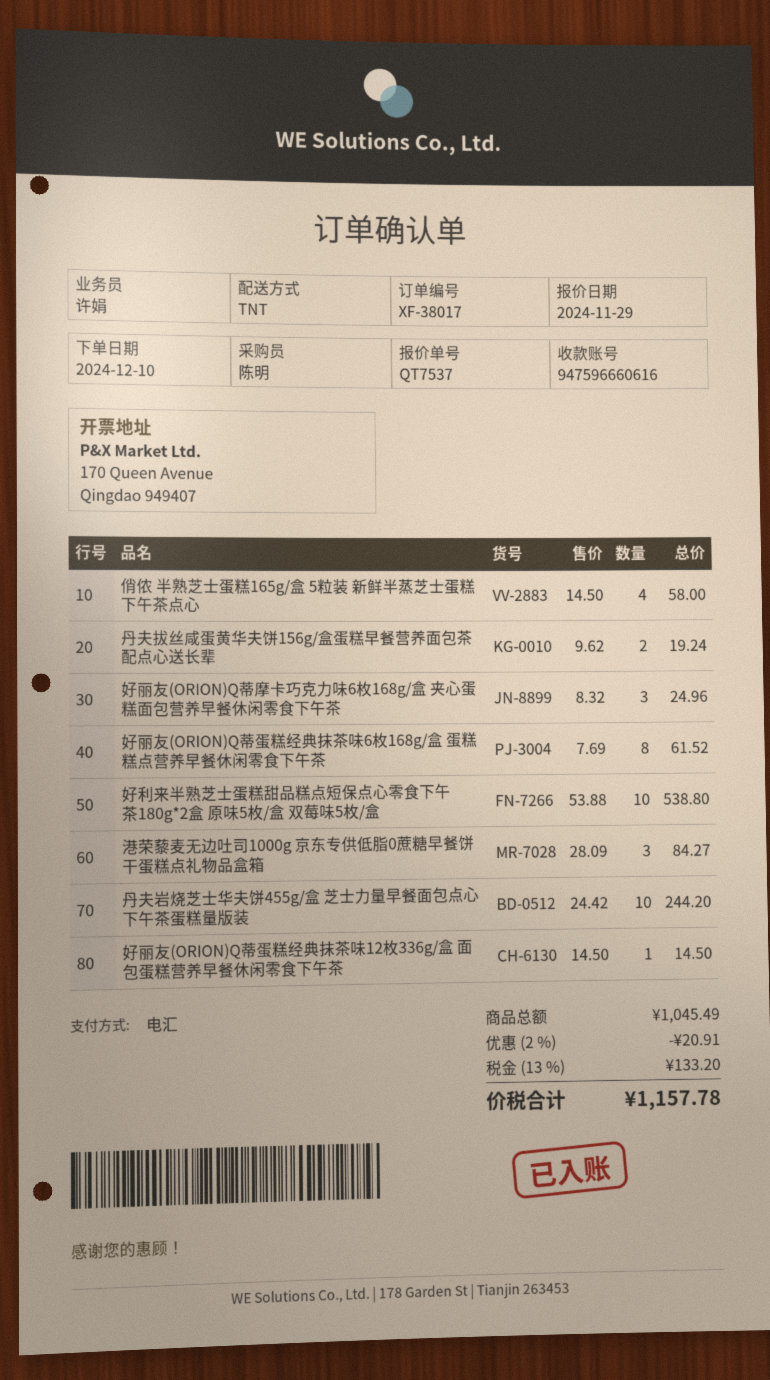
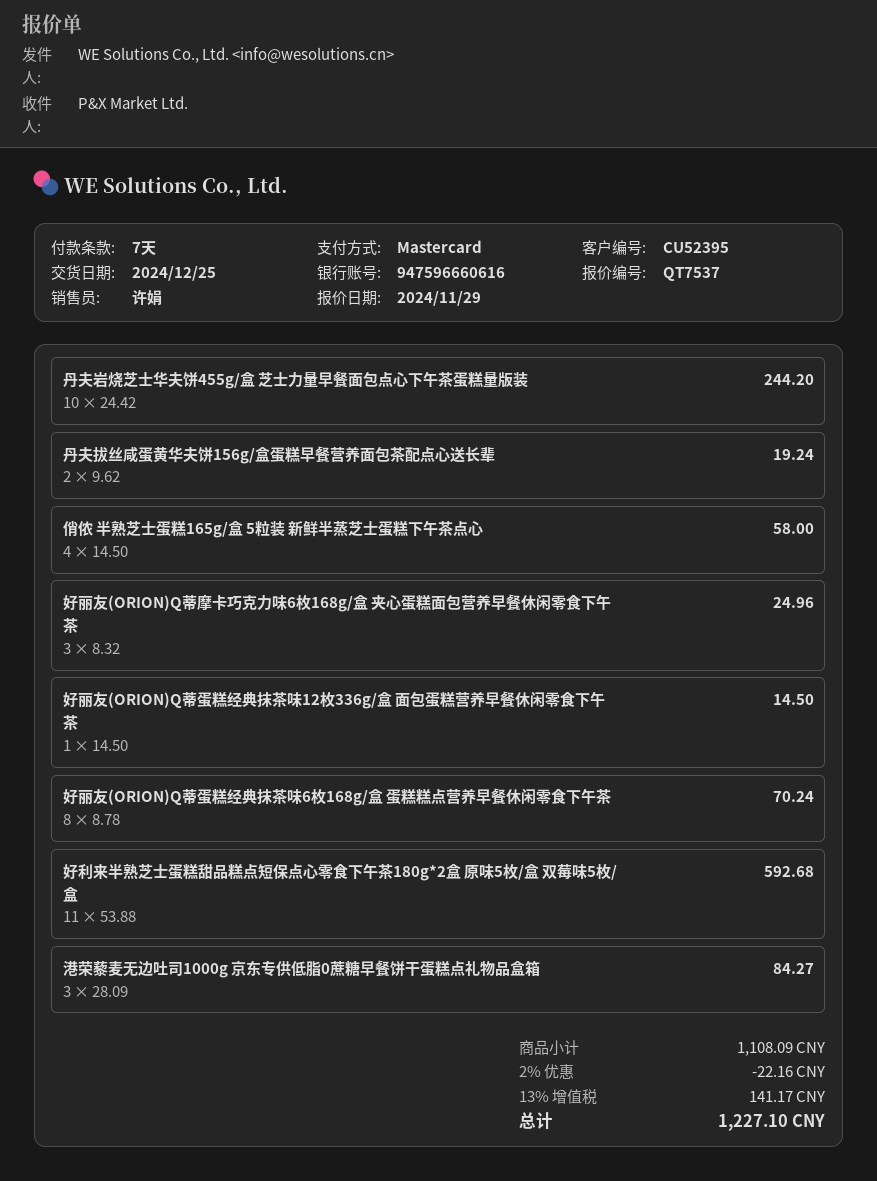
payment method: bank transfer -> Mastercard
好丽友(ORION)Q蒂蛋糕经典抹茶味6枚168g/盒 蛋糕糕点营养早餐休闲零食下午茶: 8 x 7.69 = 61.52 -> 8 x 8.78 = 70.24
好利来半熟芝士蛋糕甜品糕点短保点心零食下午茶180g*2盒 原味5枚/盒 双莓味5枚/盒: 10 x 53.88 = 538.80 -> 11 x 53.88 = 592.68
subtotal: 1045.49 -> 1108.09
discount: 2% = 20.91 -> 2% = 22.16
tax: 13% = 133.20 -> 13% = 141.17
total: 1157.78 -> 1227.10

